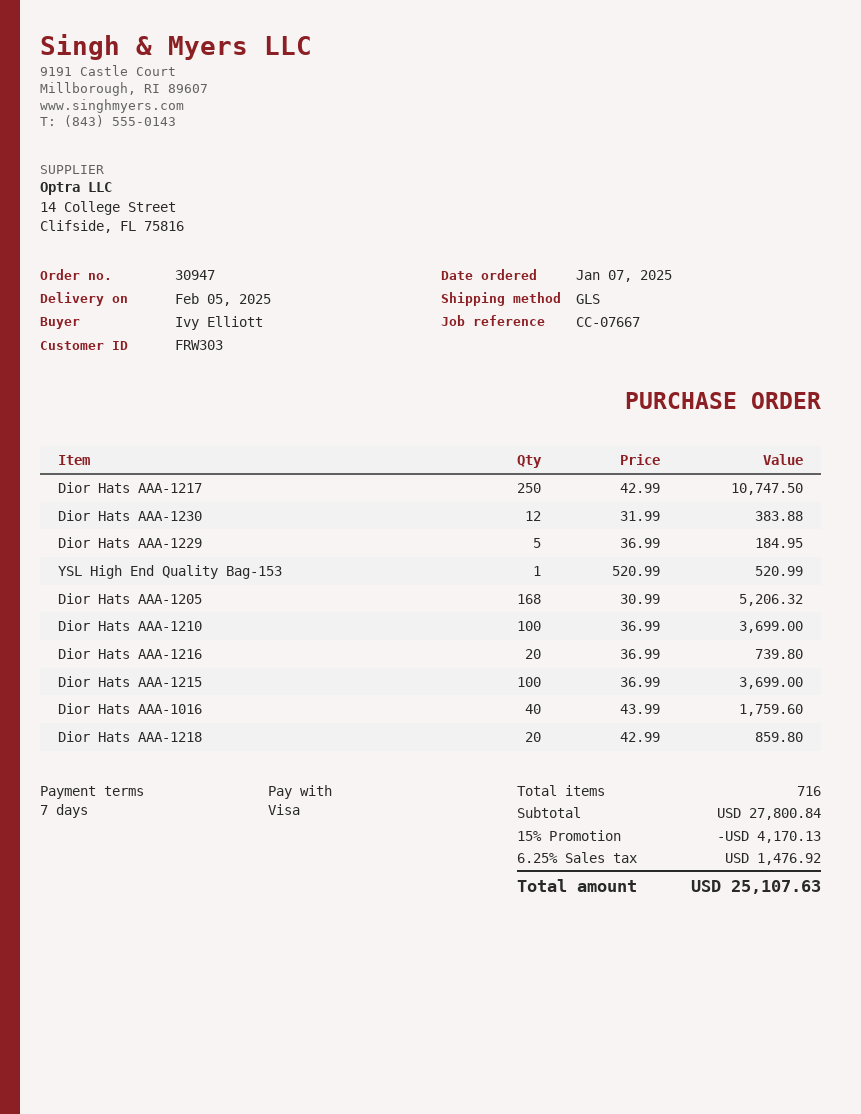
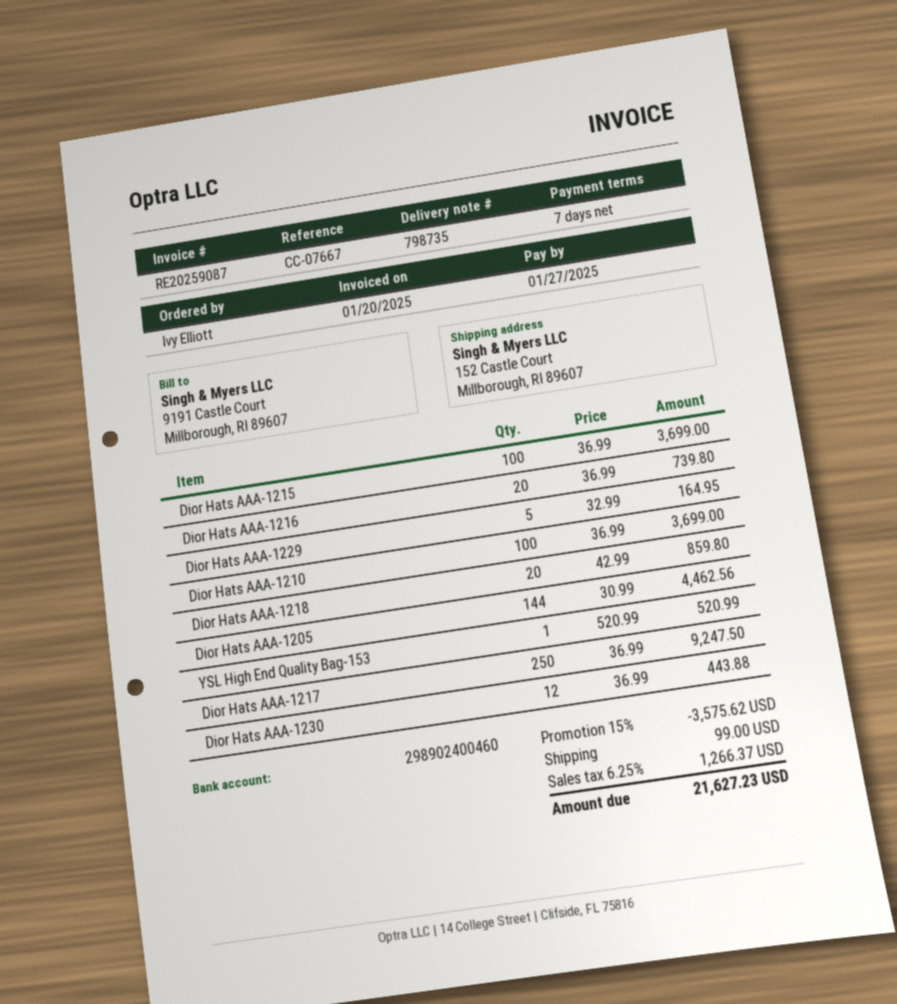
Dior Hats AAA-1217: 250 x 42.99 = 10747.50 -> 250 x 36.99 = 9247.50
Dior Hats AAA-1230: 12 x 31.99 = 383.88 -> 12 x 36.99 = 443.88
Dior Hats AAA-1229: 5 x 36.99 = 184.95 -> 5 x 32.99 = 164.95
Dior Hats AAA-1205: 168 x 30.99 = 5206.32 -> 144 x 30.99 = 4462.56
Dior Hats AAA-1016: 40 x 43.99 = 1759.60 -> none
discount: 15% = 4170.13 -> 15% = 3575.62
shipping: none -> 99.00
tax: 6.25% = 1476.92 -> 6.25% = 1266.37
total: 25107.63 -> 21627.23

